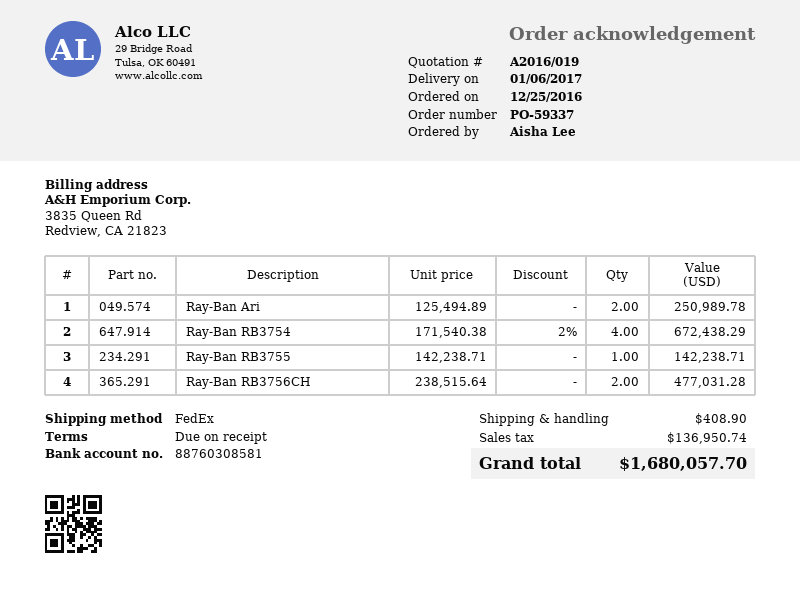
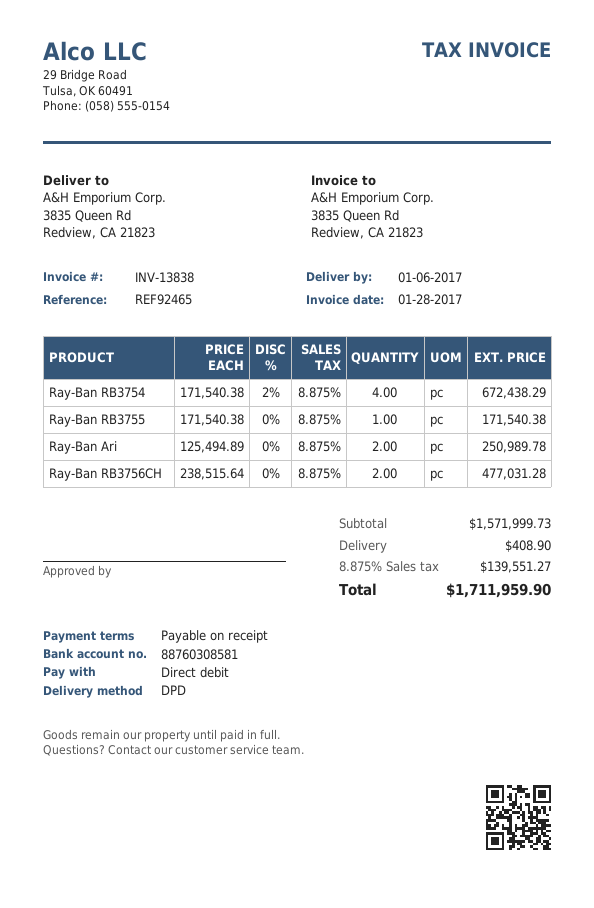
shipping method: FedEx -> DPD
Ray-Ban RB3755: 1 x 142238.71 = 142238.71 -> 1 x 171540.38 = 171540.38
tax: 136950.74 -> 139551.27
total: 1680057.70 -> 1711959.90

